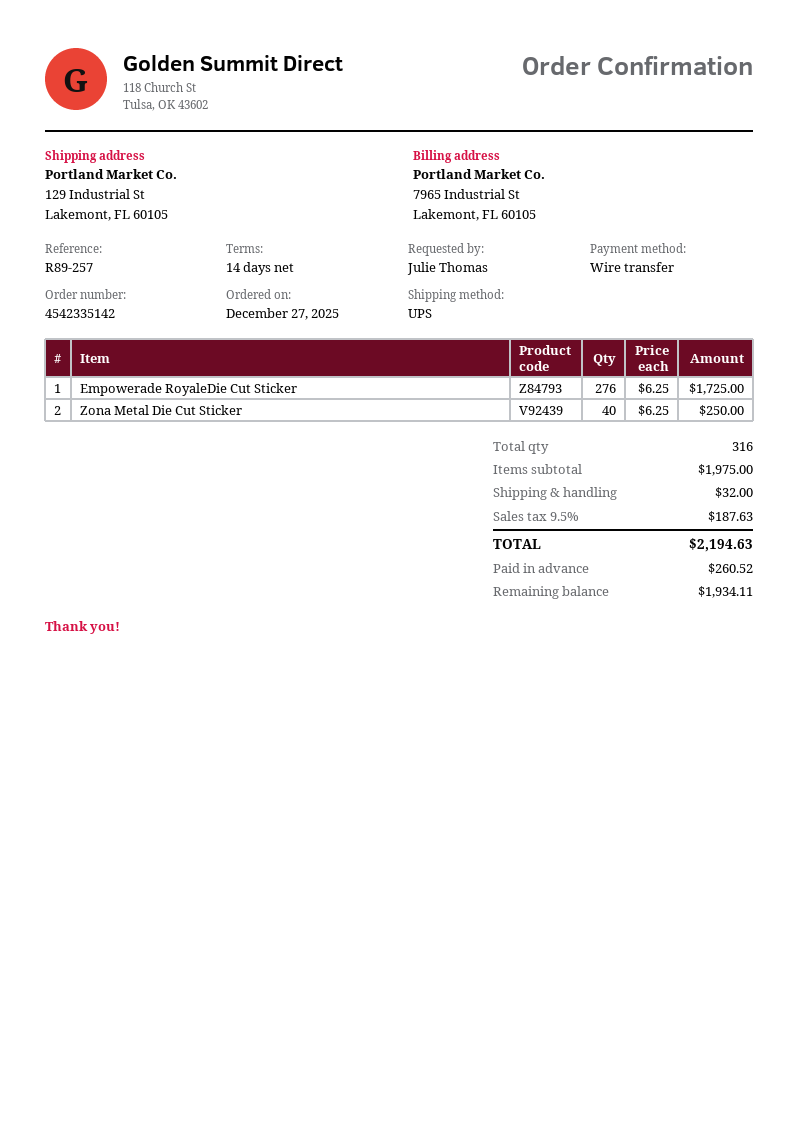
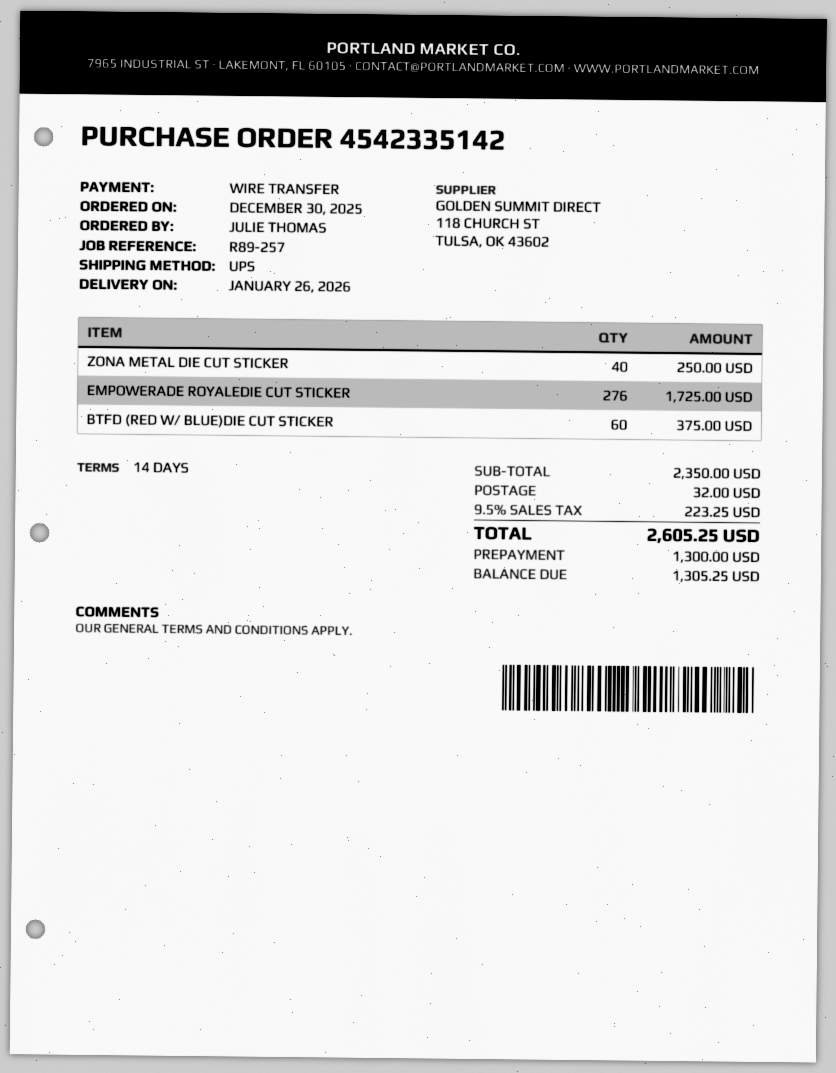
order date: 2025-12-27 -> 2025-12-30
BTFD (RED W/ BLUE)DIE CUT STICKER: none -> 60 for 375.00
subtotal: 1975.00 -> 2350.00
tax: 9.5% = 187.63 -> 9.5% = 223.25
total: 2194.63 -> 2605.25
deposit: 260.52 -> 1300.00
balance: 1934.11 -> 1305.25

